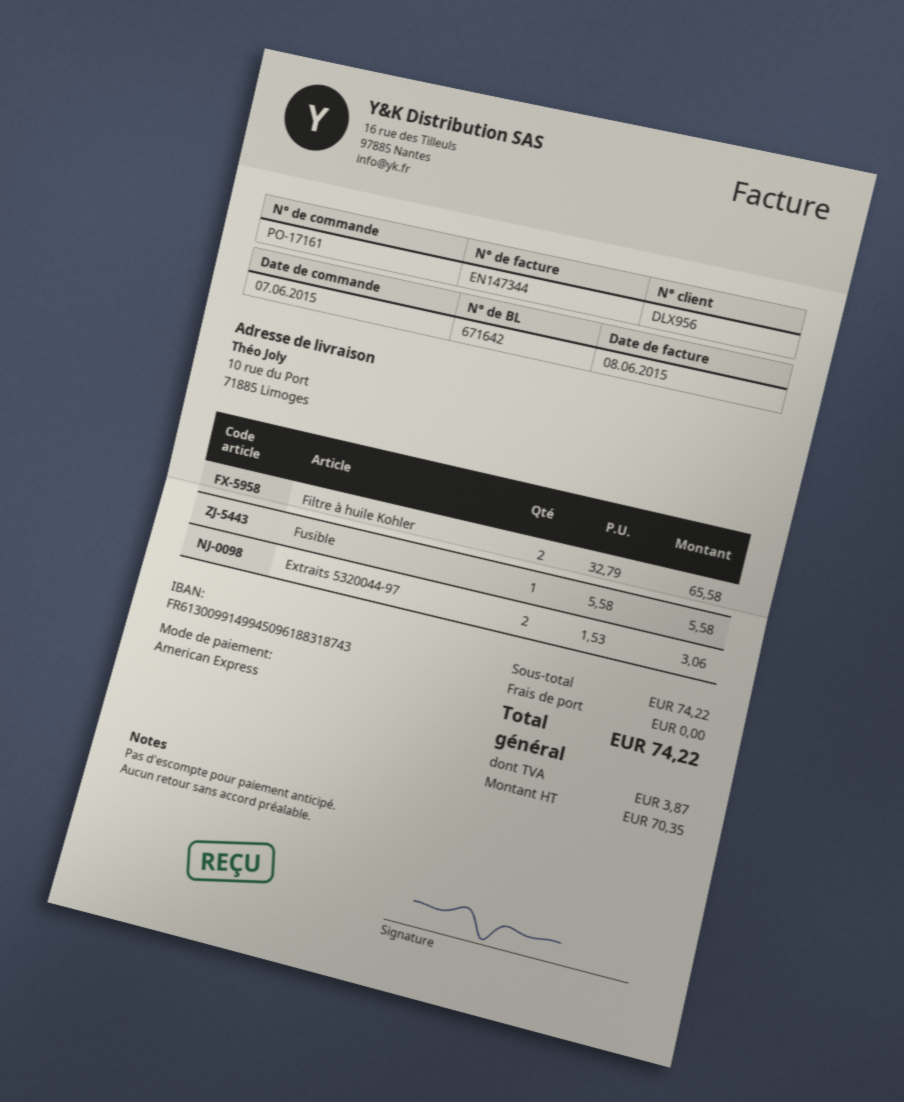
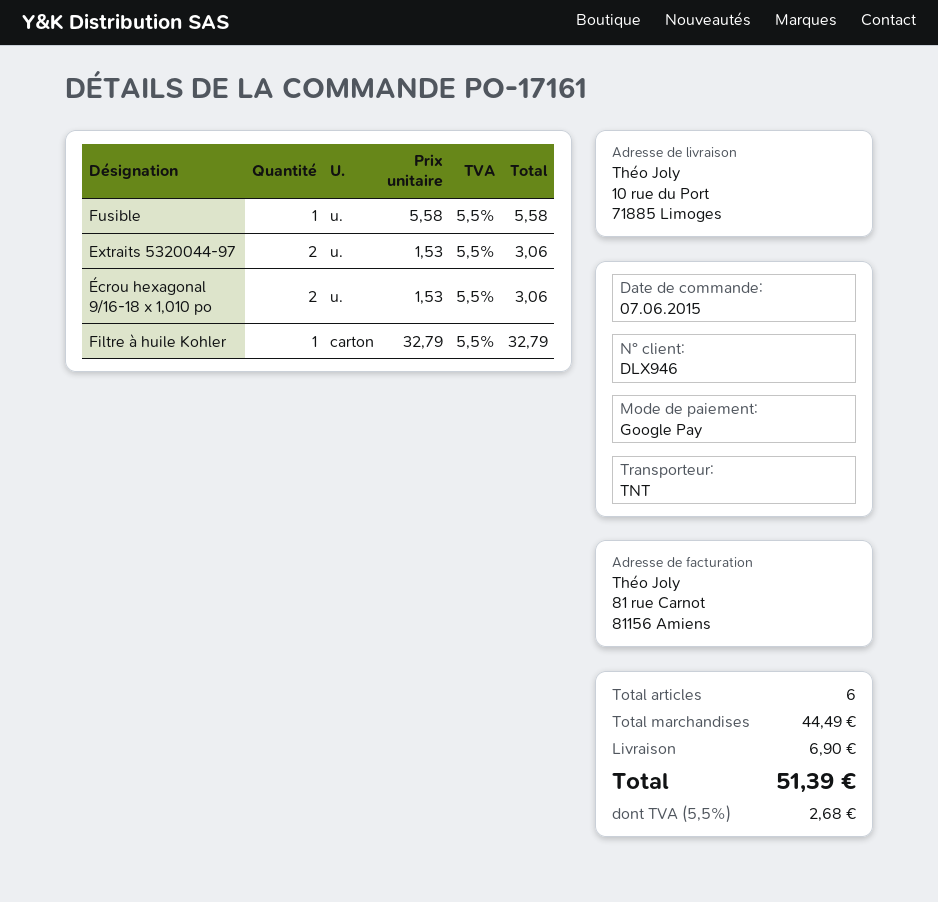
customer number: DLX956 -> DLX946
payment method: American Express -> Google Pay
Filtre à huile Kohler: 2 x 32.79 = 65.58 -> 1 x 32.79 = 32.79
Écrou hexagonal 9/16-18 x 1,010 po: none -> 2 x 1.53 = 3.06
subtotal: 74.22 -> 44.49
shipping: 0.00 -> 6.90
tax: 3.87 -> 2.68
total: 74.22 -> 51.39

